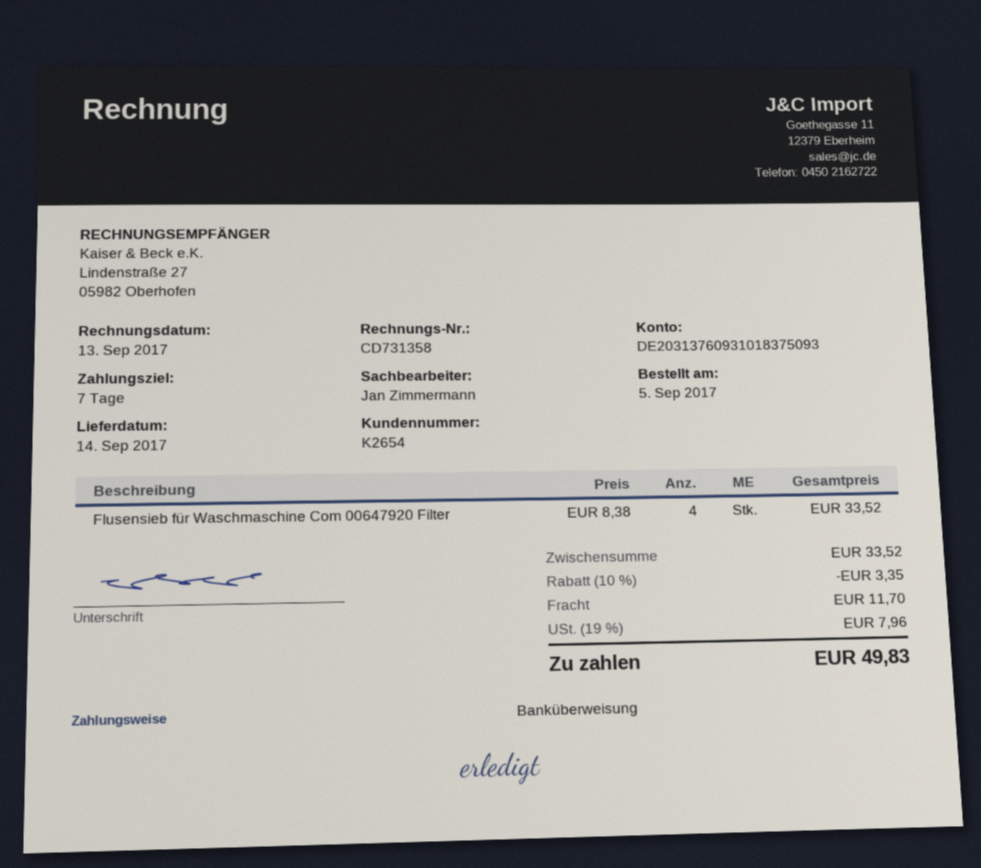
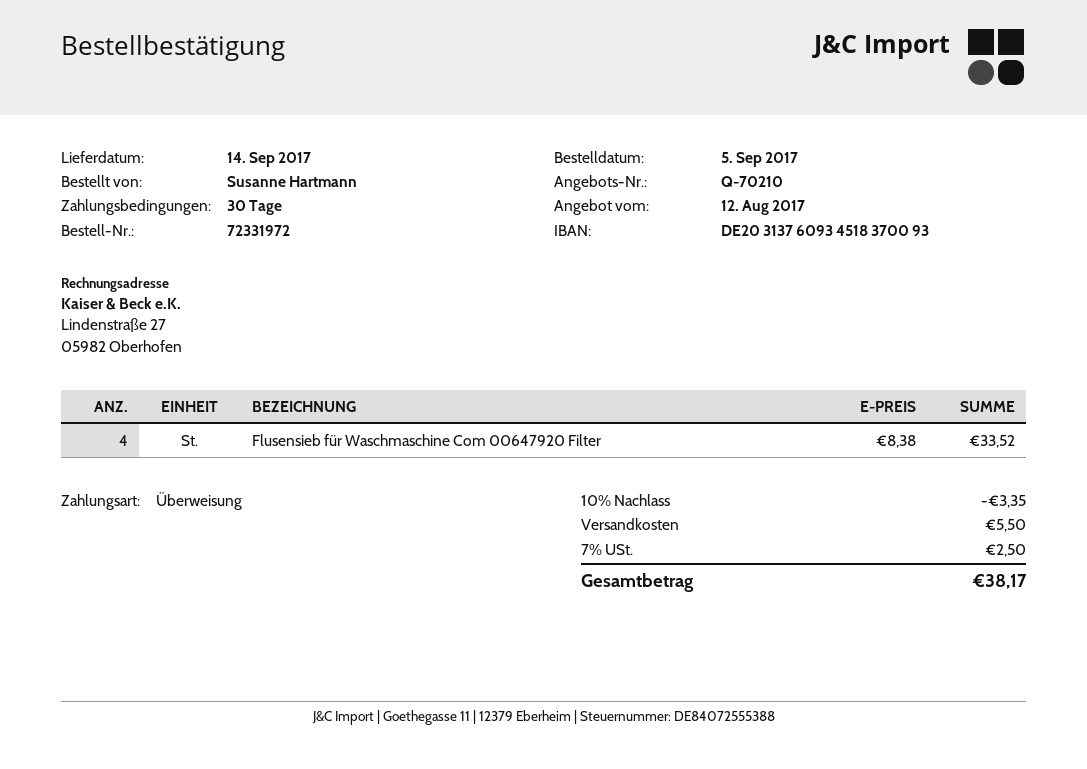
payment terms: 7 days -> 30 days
bank account: DE20313760931018375093 -> DE20313760934518370093
shipping: 11.70 -> 5.50
tax: 19% = 7.96 -> 7% = 2.50
total: 49.83 -> 38.17

